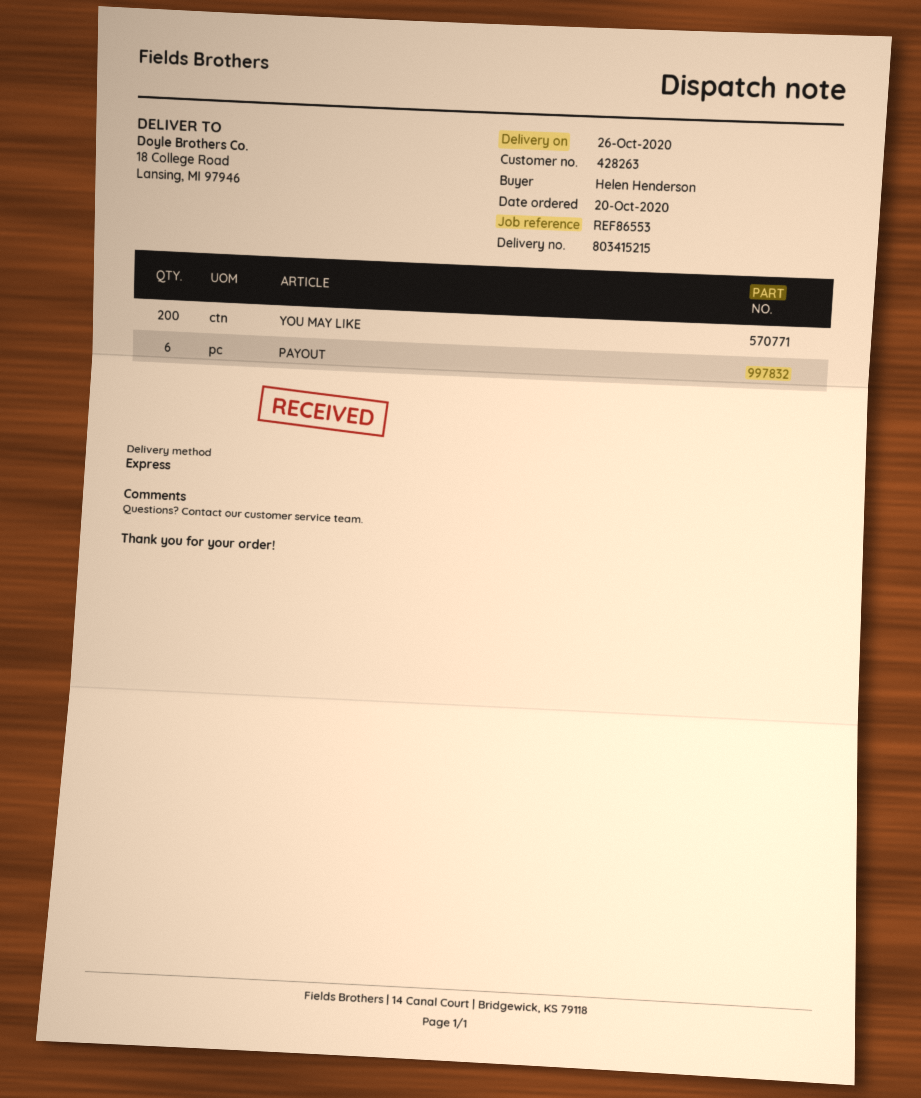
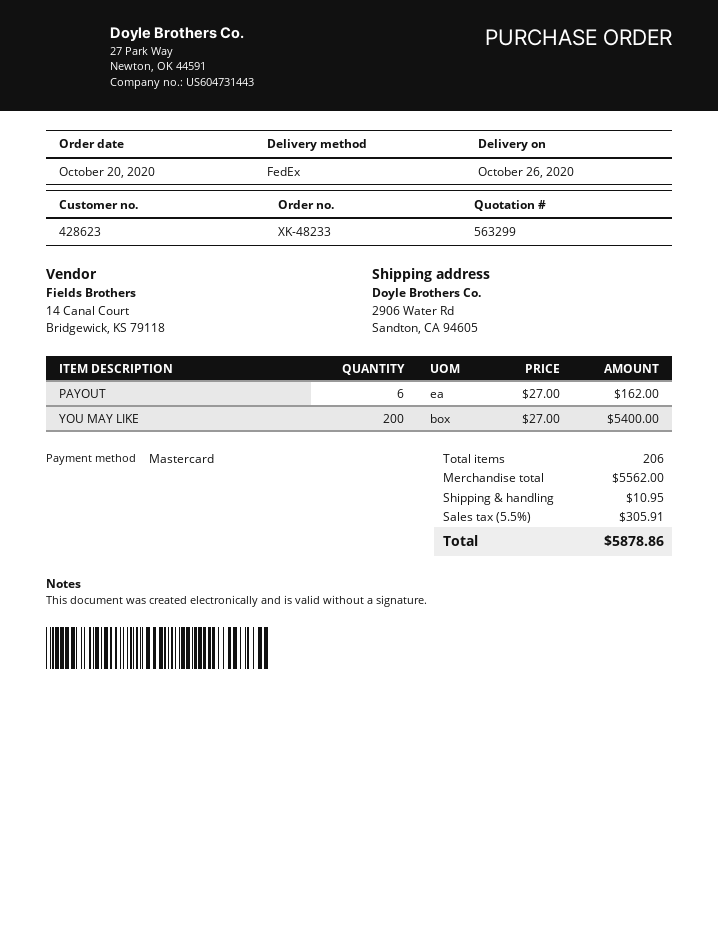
customer number: 428263 -> 428623
shipping method: express -> FedEx
ship to: 18 College Road, Lansing, MI 97946 -> 2906 Water Rd, Sandton, CA 94605

